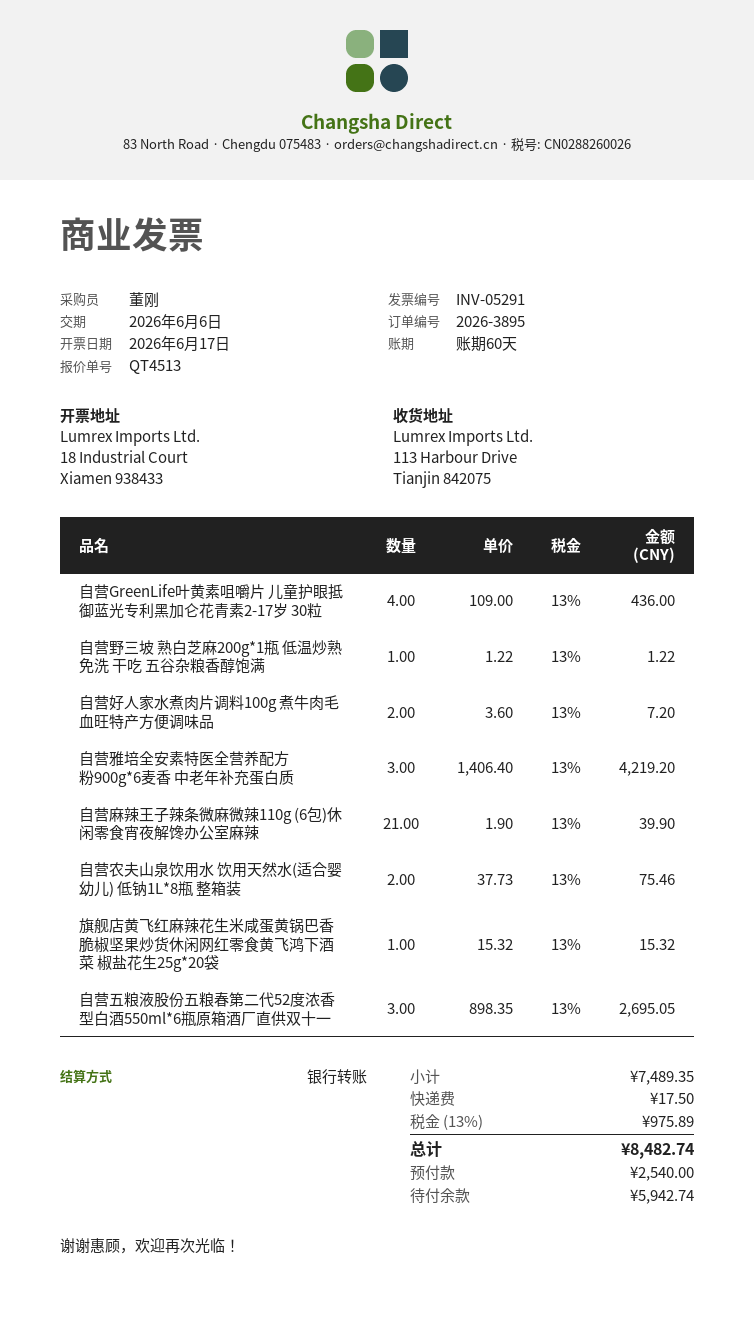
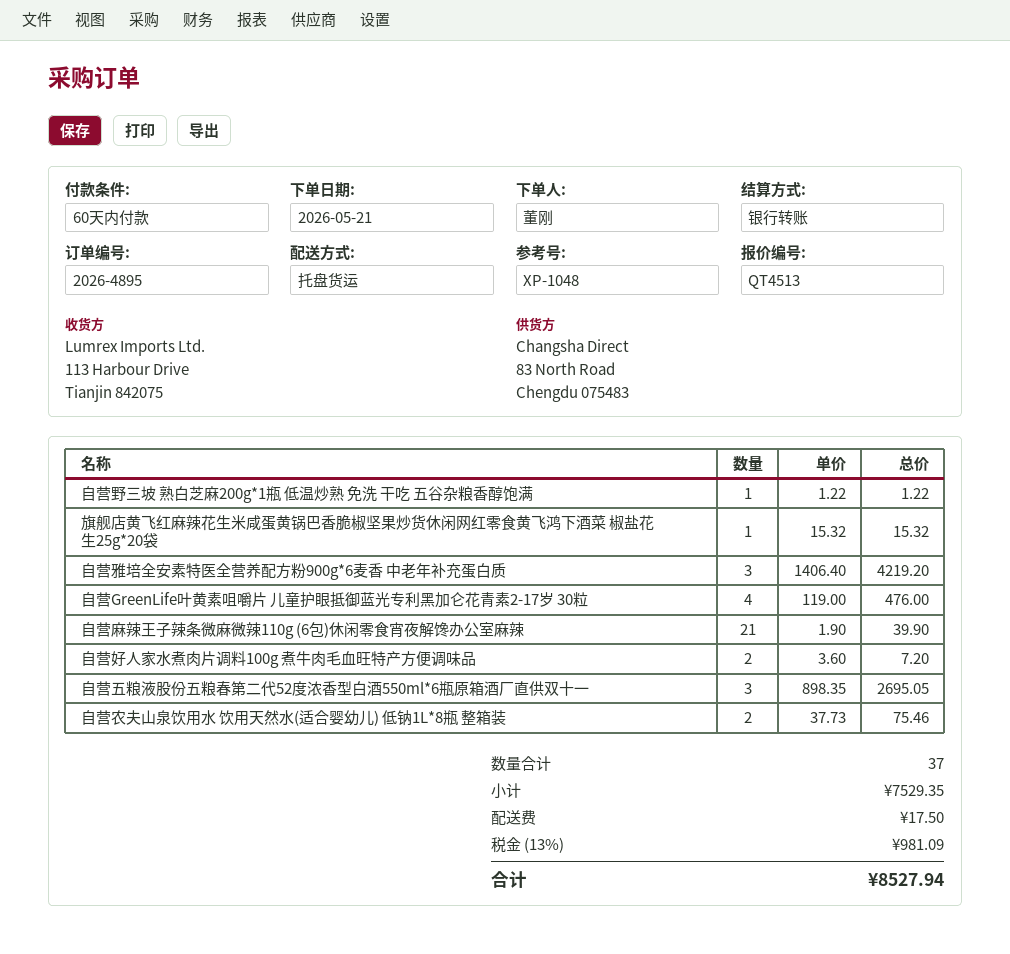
order number: 2026-3895 -> 2026-4895
自营GreenLife叶黄素咀嚼片 儿童护眼抵御蓝光专利黑加仑花青素2-17岁 30粒: 4 x 109.00 = 436.00 -> 4 x 119.00 = 476.00
subtotal: 7489.35 -> 7529.35
tax: 13% = 975.89 -> 13% = 981.09
total: 8482.74 -> 8527.94

